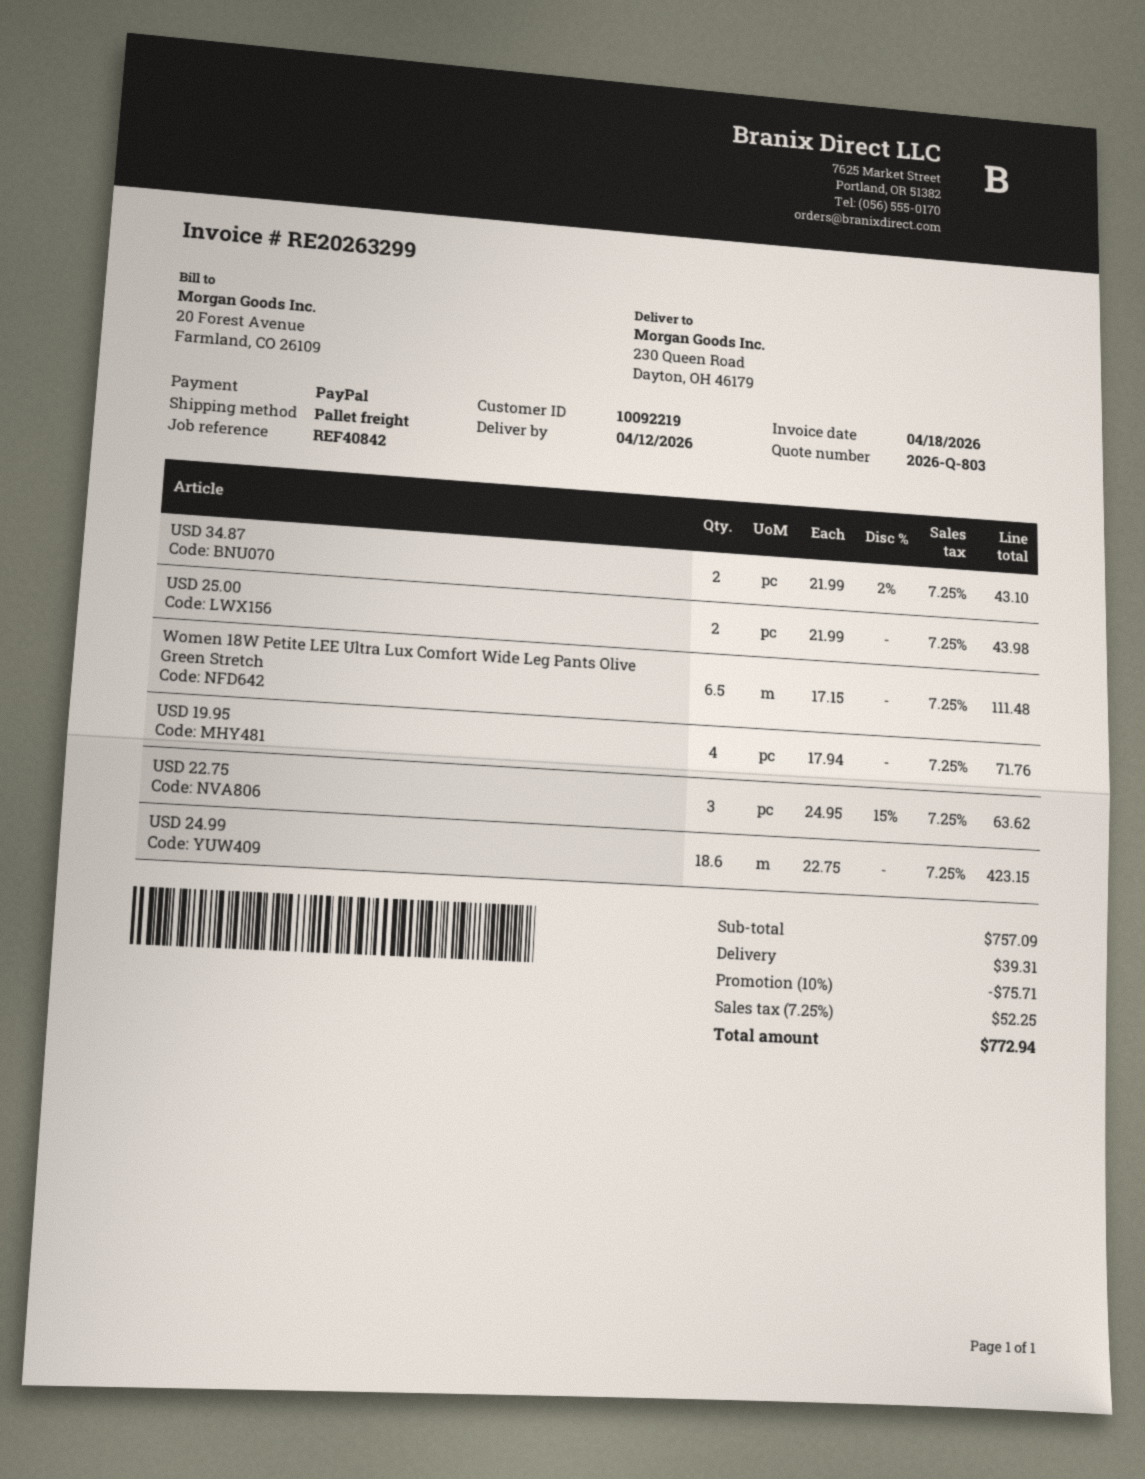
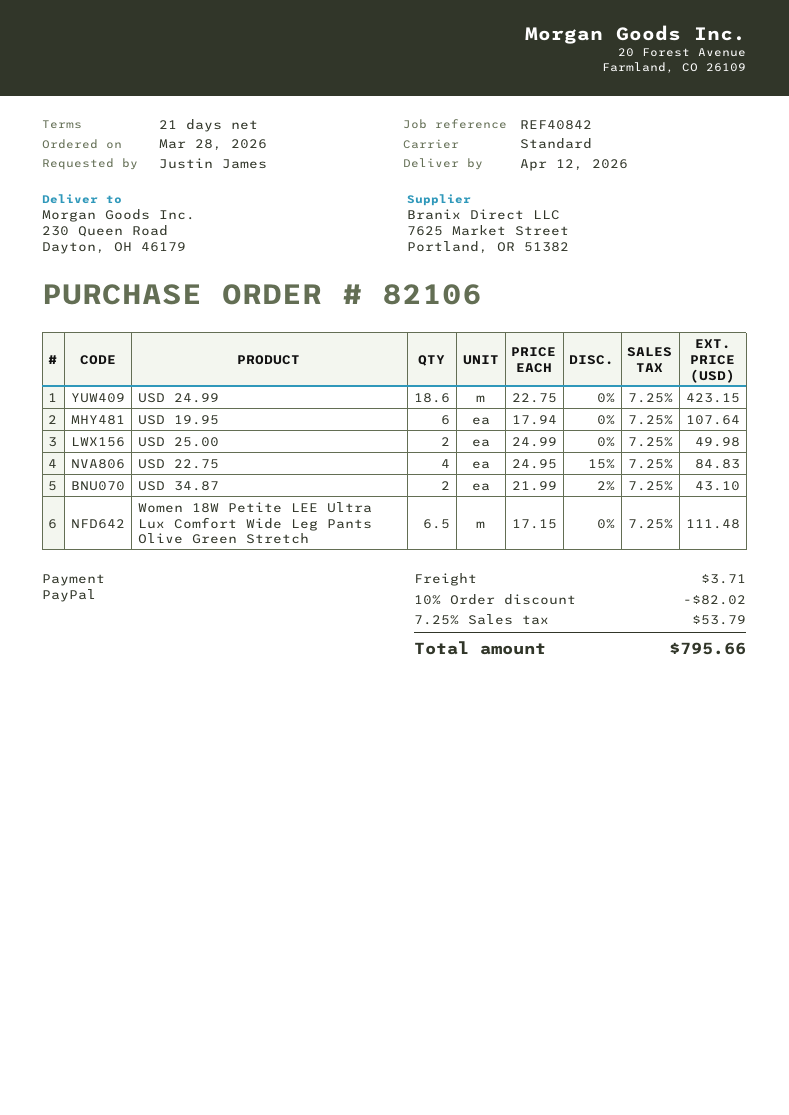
shipping method: pallet freight -> standard
USD 25.00: 2 x 21.99 = 43.98 -> 2 x 24.99 = 49.98
USD 19.95: 4 x 17.94 = 71.76 -> 6 x 17.94 = 107.64
USD 22.75: 3 x 24.95 - 15% = 63.62 -> 4 x 24.95 - 15% = 84.83
discount: 10% = 75.71 -> 10% = 82.02
shipping: 39.31 -> 3.71
tax: 7.25% = 52.25 -> 7.25% = 53.79
total: 772.94 -> 795.66

